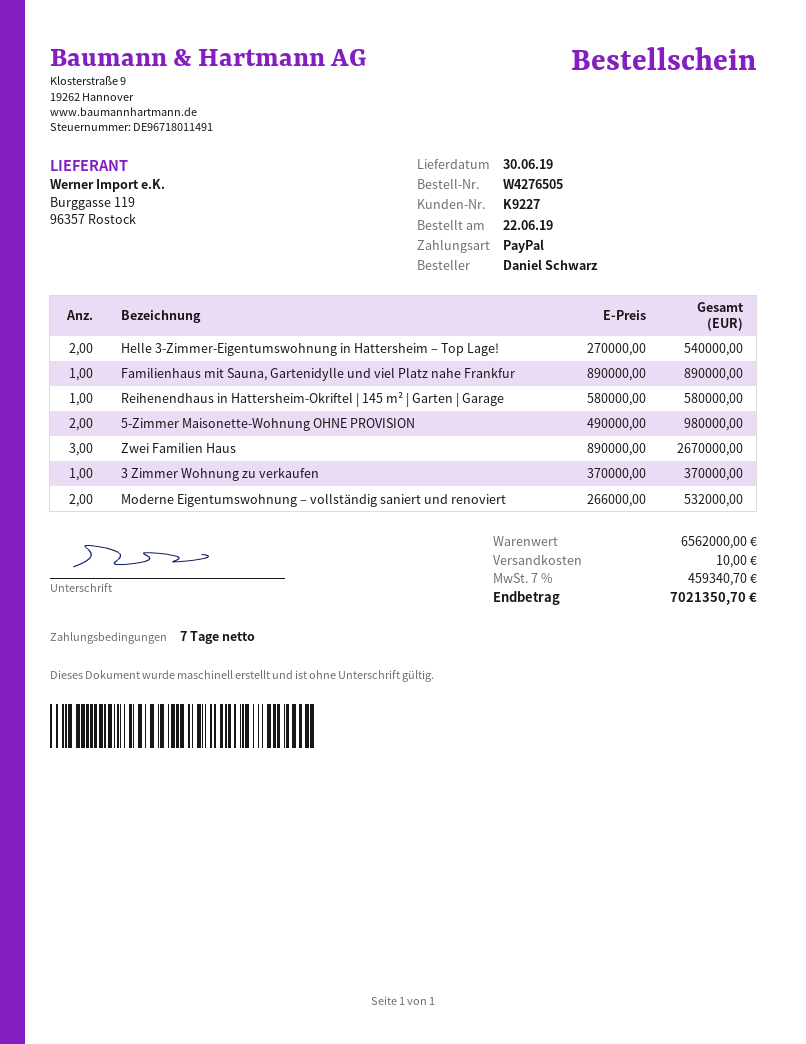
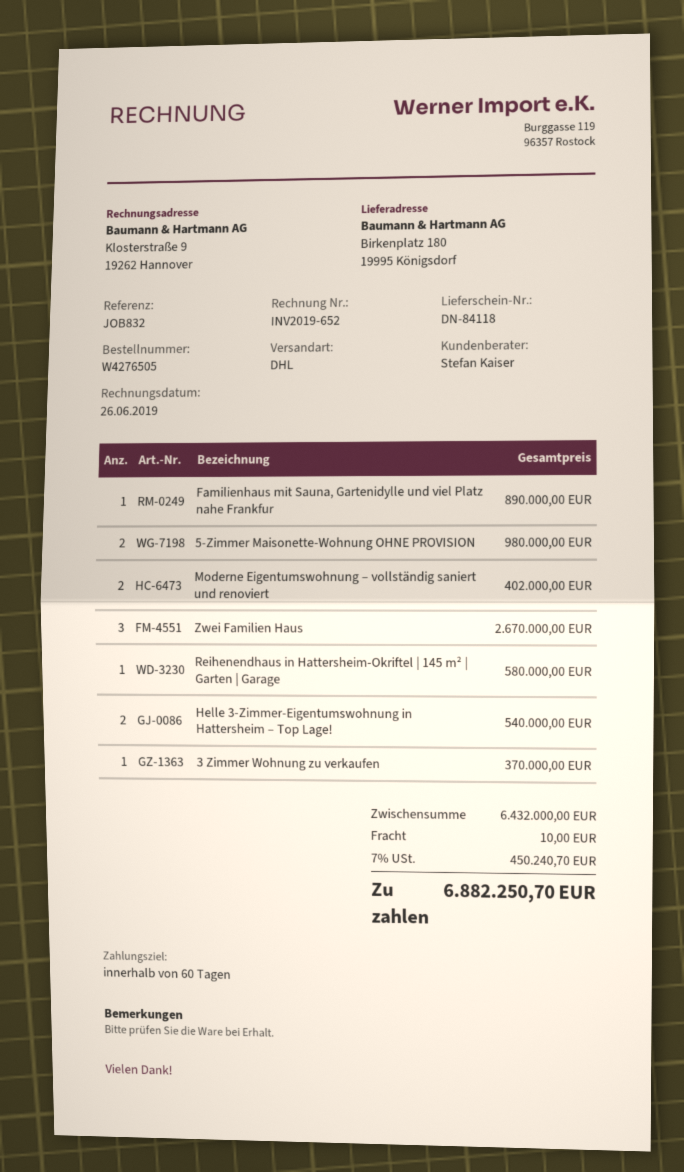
payment terms: 7 days -> 60 days
Moderne Eigentumswohnung – vollständig saniert und renoviert: 2 for 532000.00 -> 2 for 402000.00
subtotal: 6562000.00 -> 6432000.00
tax: 7% = 459340.70 -> 7% = 450240.70
total: 7021350.70 -> 6882250.70

